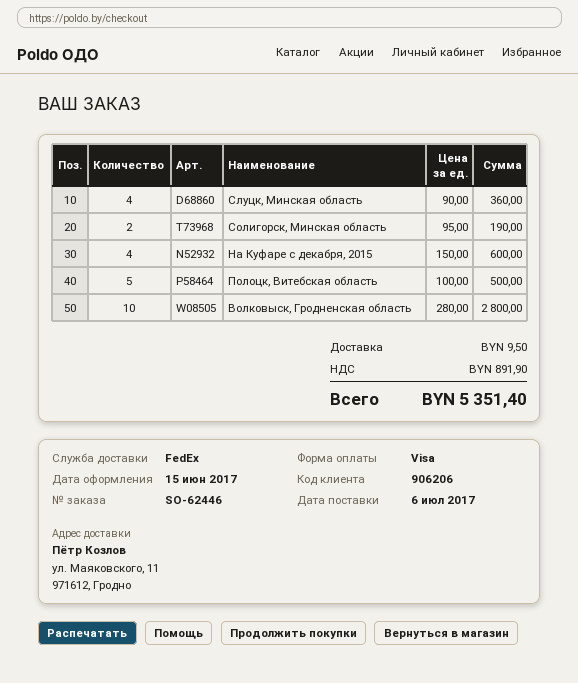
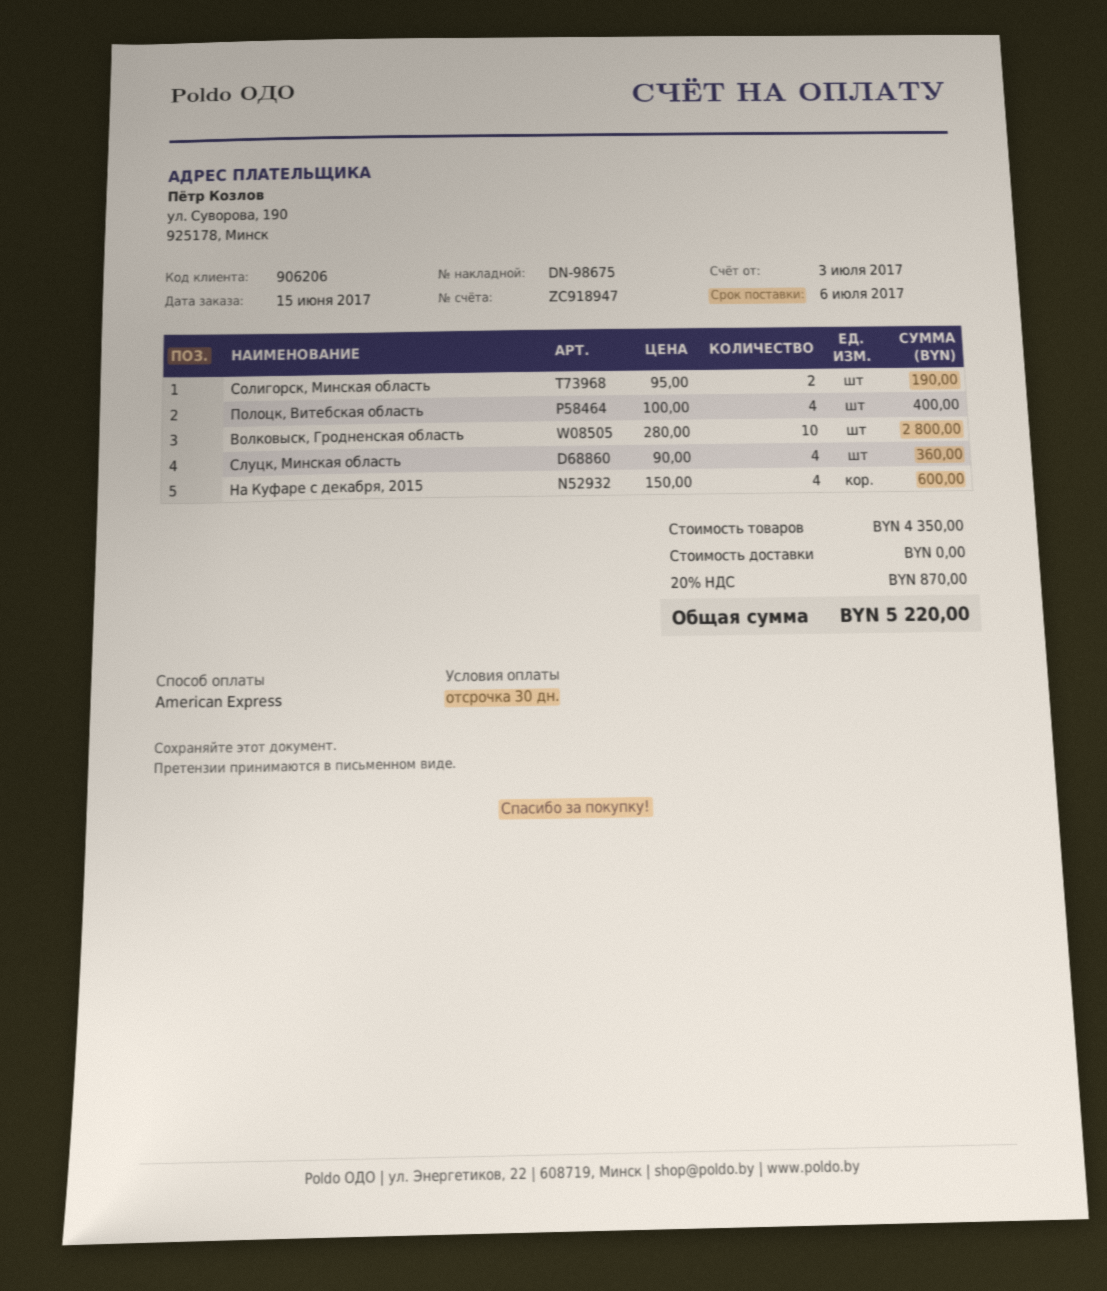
payment method: Visa -> American Express
Полоцк, Витебская область: 5 x 100.00 = 500.00 -> 4 x 100.00 = 400.00
shipping: 9.50 -> 0.00
tax: 891.90 -> 870.00
total: 5351.40 -> 5220.00

